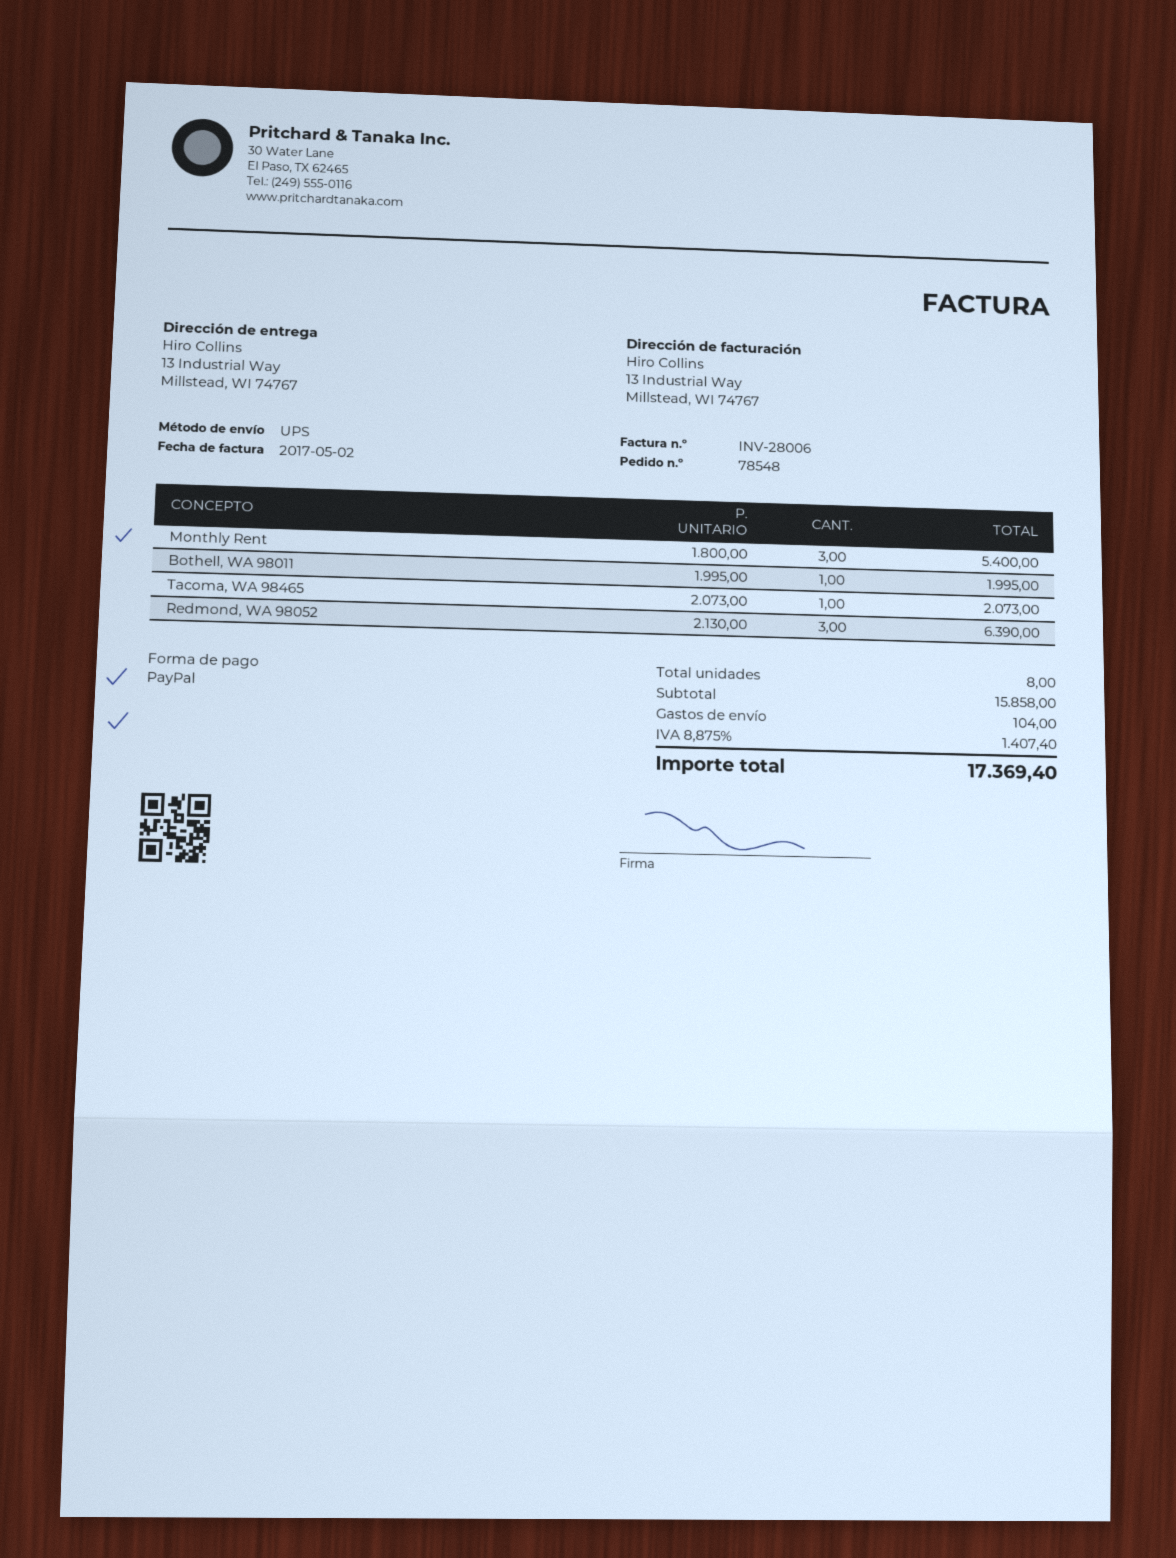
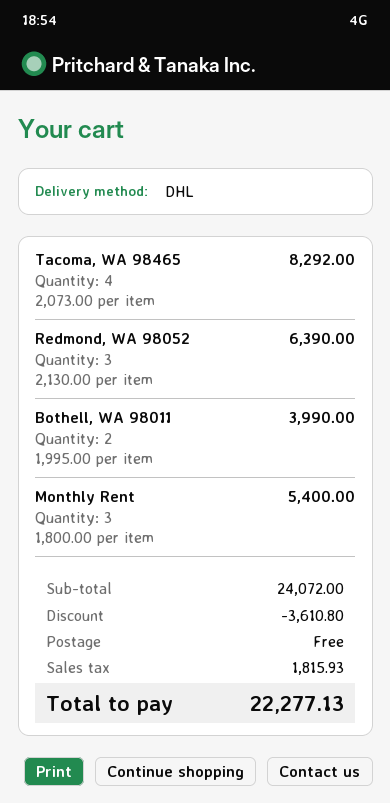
shipping method: UPS -> DHL
Bothell, WA 98011: 1 x 1995.00 = 1995.00 -> 2 x 1995.00 = 3990.00
Tacoma, WA 98465: 1 x 2073.00 = 2073.00 -> 4 x 2073.00 = 8292.00
subtotal: 15858.00 -> 24072.00
discount: none -> 3610.80
shipping: 104.00 -> 0.00
tax: 1407.40 -> 1815.93
total: 17369.40 -> 22277.13

